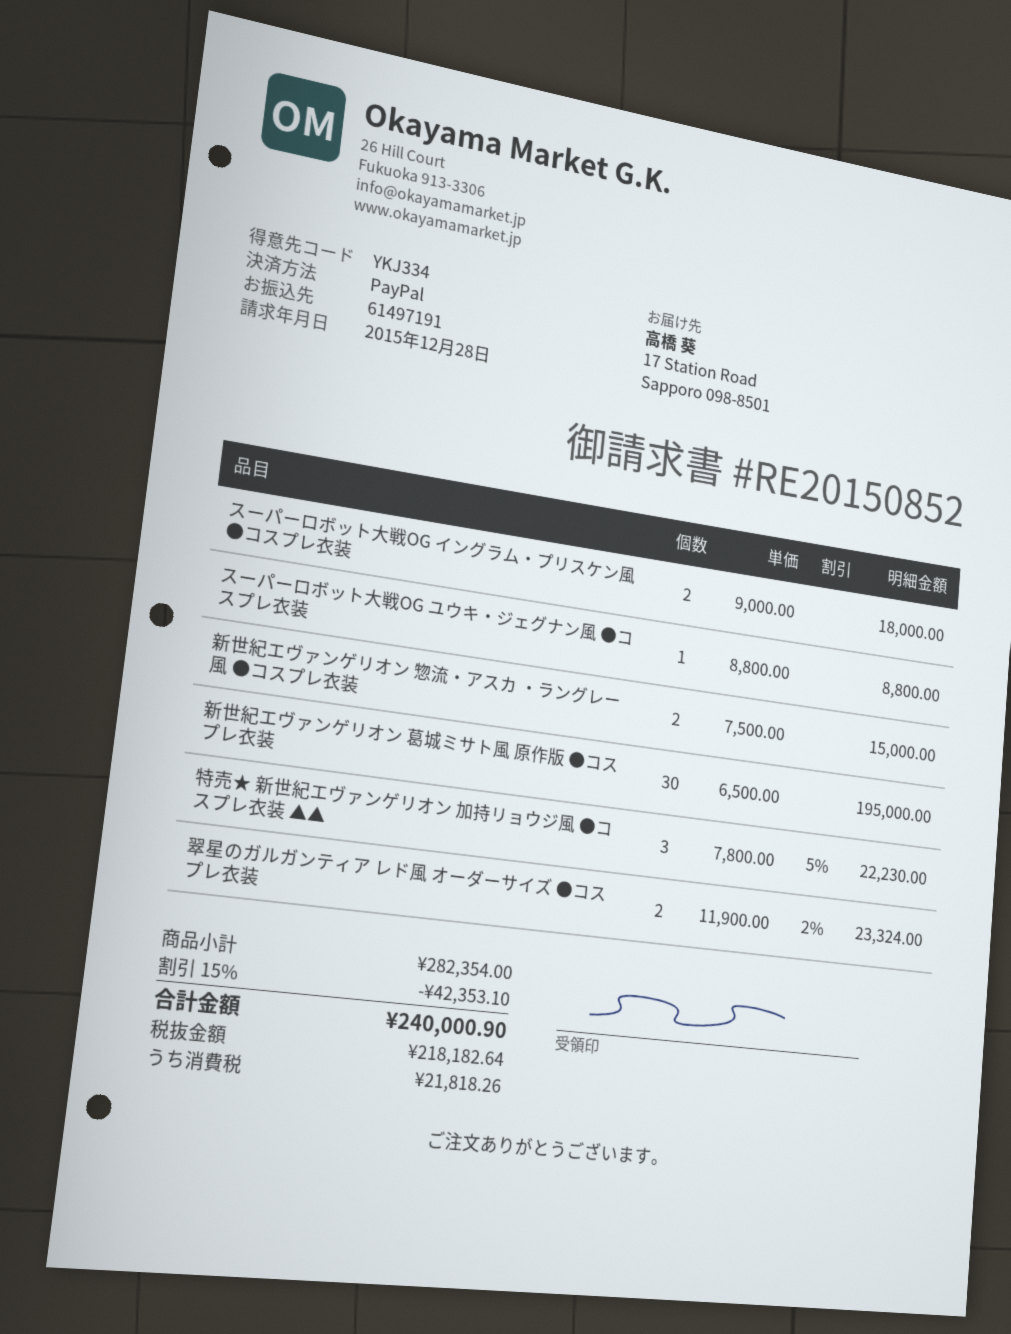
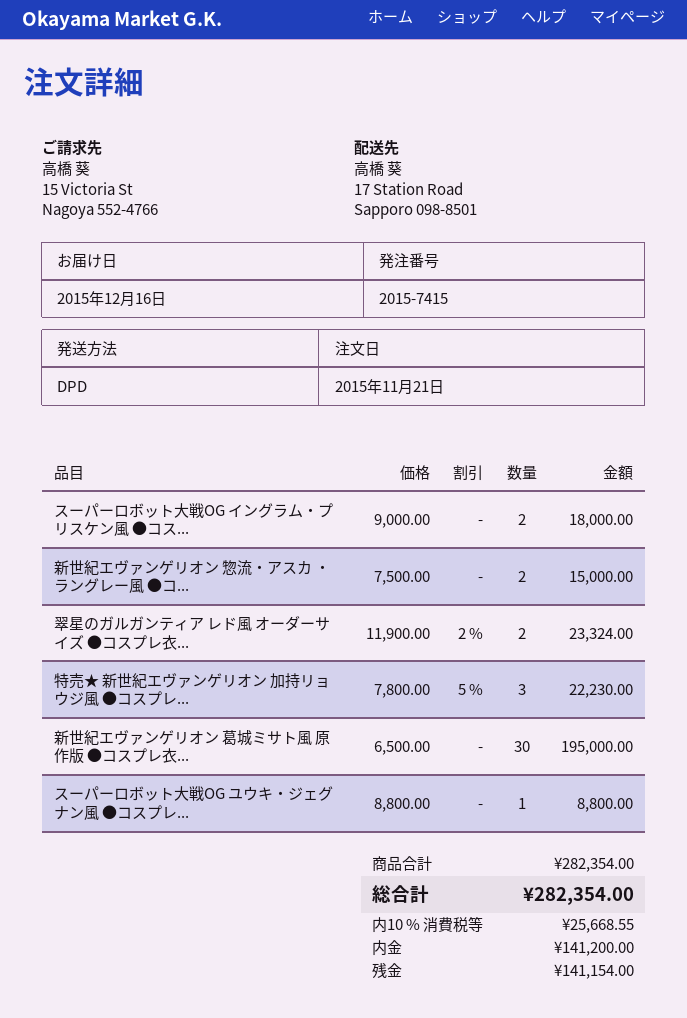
discount: 15% = 42353.10 -> none
tax: 21818.26 -> 25668.55
total: 240000.90 -> 282354.00

